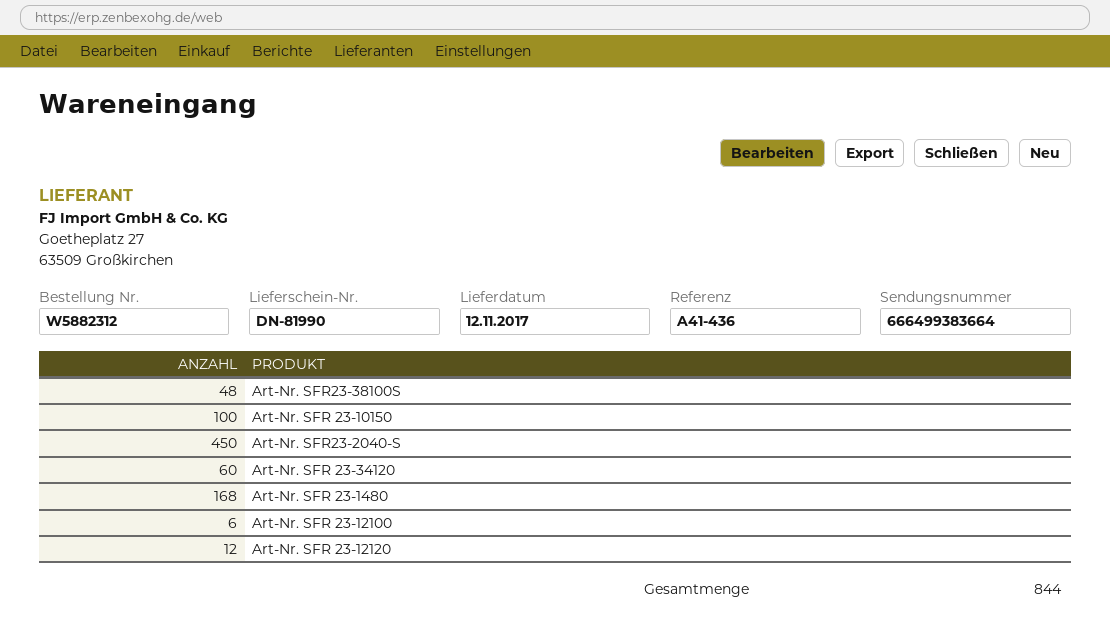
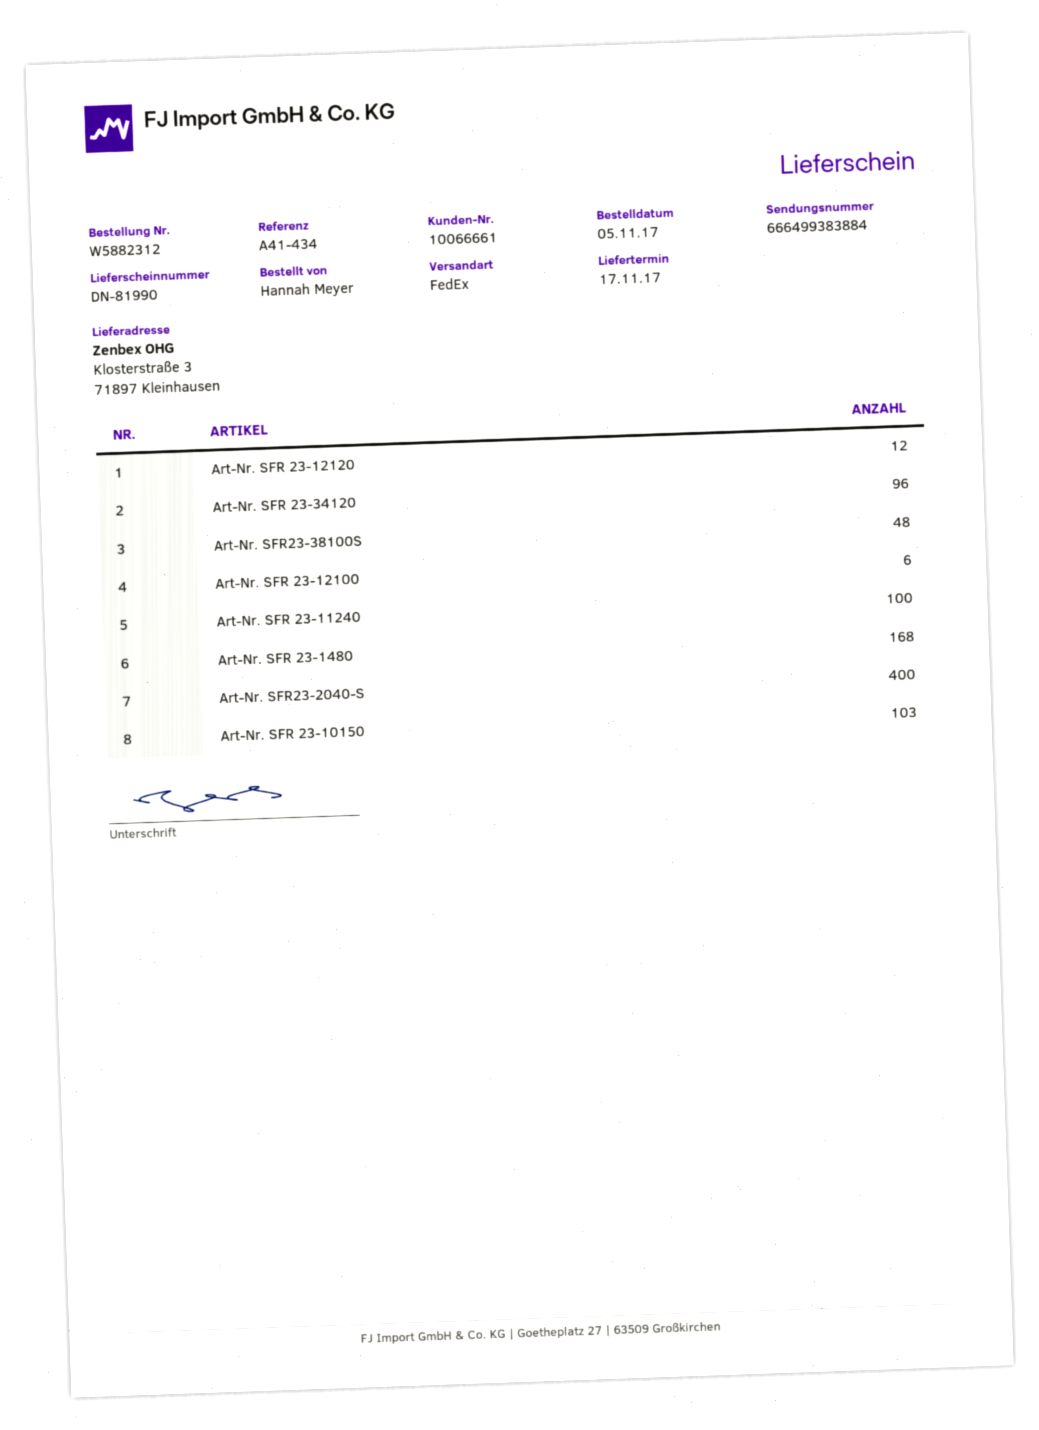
delivery date: 2017-11-12 -> 2017-11-17
reference: A41-436 -> A41-434
tracking number: 666499383664 -> 666499383884
Art-Nr. SFR 23-10150: 100 -> 103
Art-Nr. SFR23-2040-S: 450 -> 400
Art-Nr. SFR 23-34120: 60 -> 96
Art-Nr. SFR 23-11240: none -> 100

